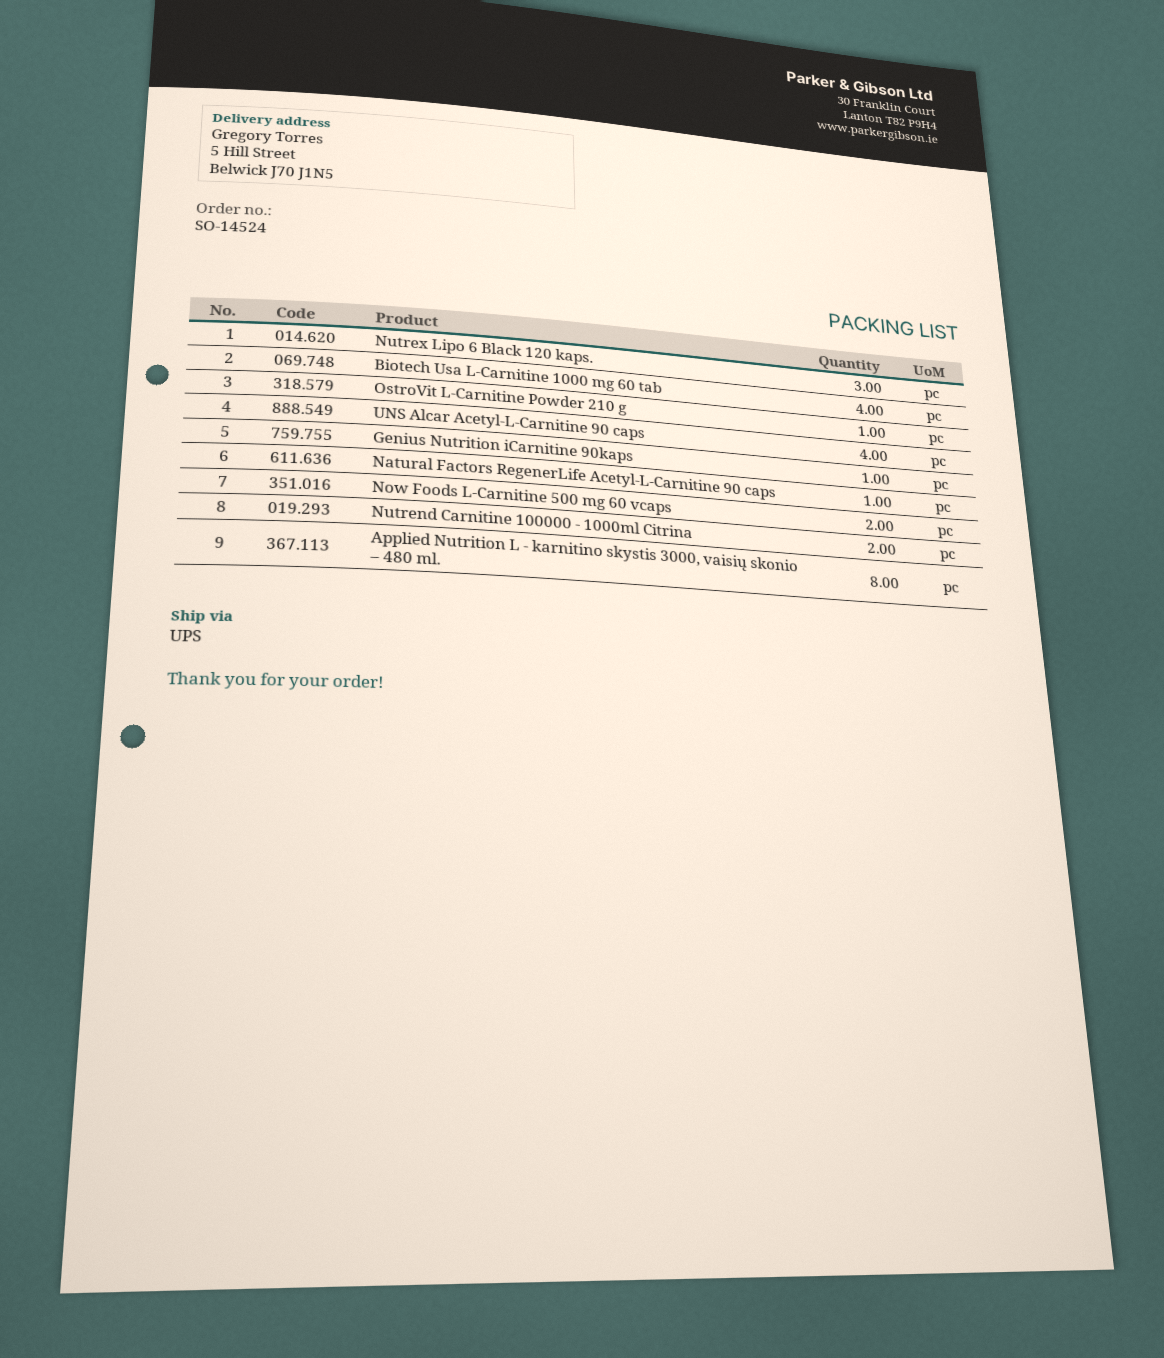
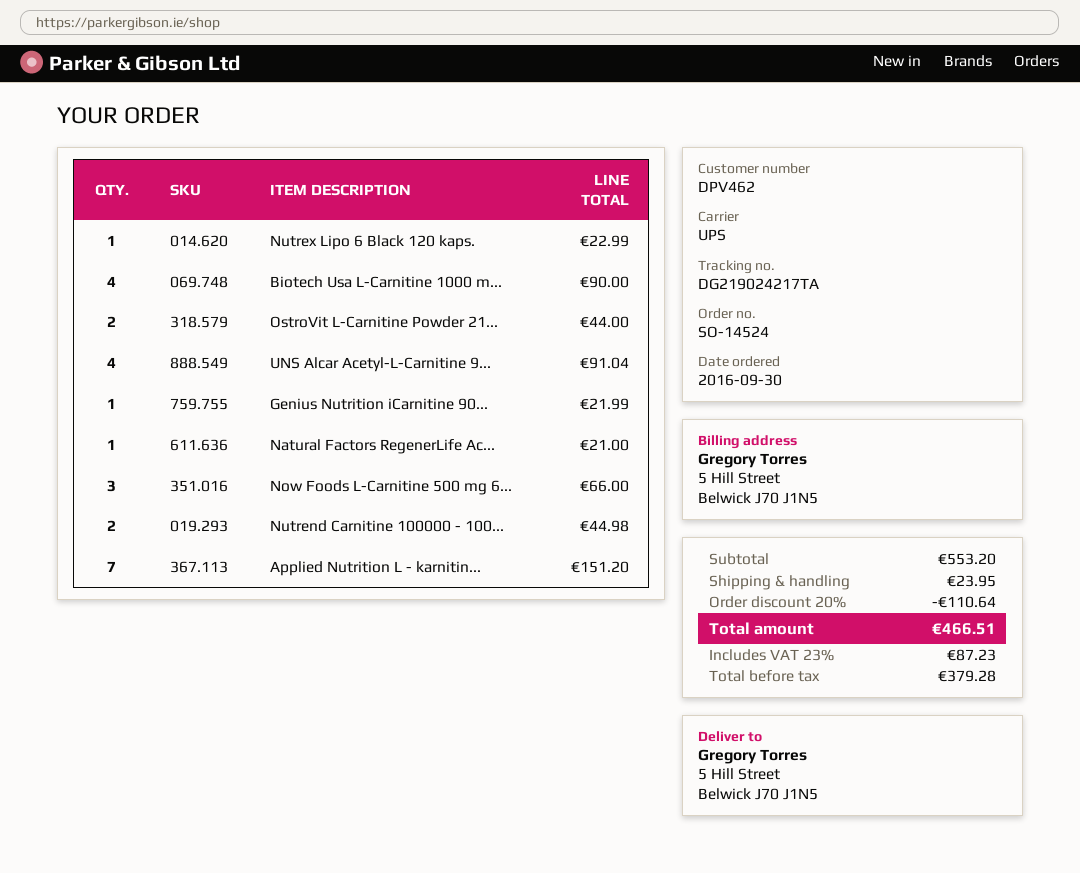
Nutrex Lipo 6 Black 120 kaps.: 3 -> 1
OstroVit L-Carnitine Powder 210 g: 1 -> 2
Now Foods L-Carnitine 500 mg 60 vcaps: 2 -> 3
Applied Nutrition L - karnitino skystis 3000, vaisių skonio – 480 ml.: 8 -> 7

